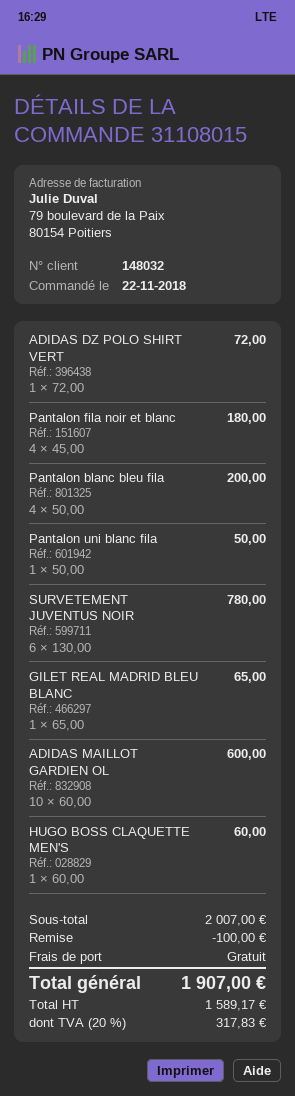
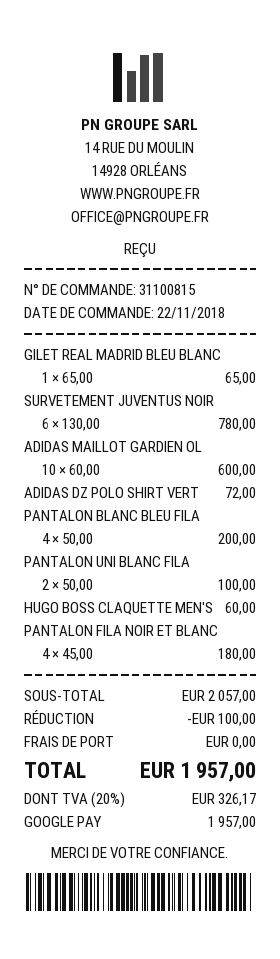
order number: 31108015 -> 31100815
Pantalon uni blanc fila: 1 x 50.00 = 50.00 -> 2 x 50.00 = 100.00
subtotal: 2007.00 -> 2057.00
tax: 20% = 317.83 -> 20% = 326.17
total: 1907.00 -> 1957.00

